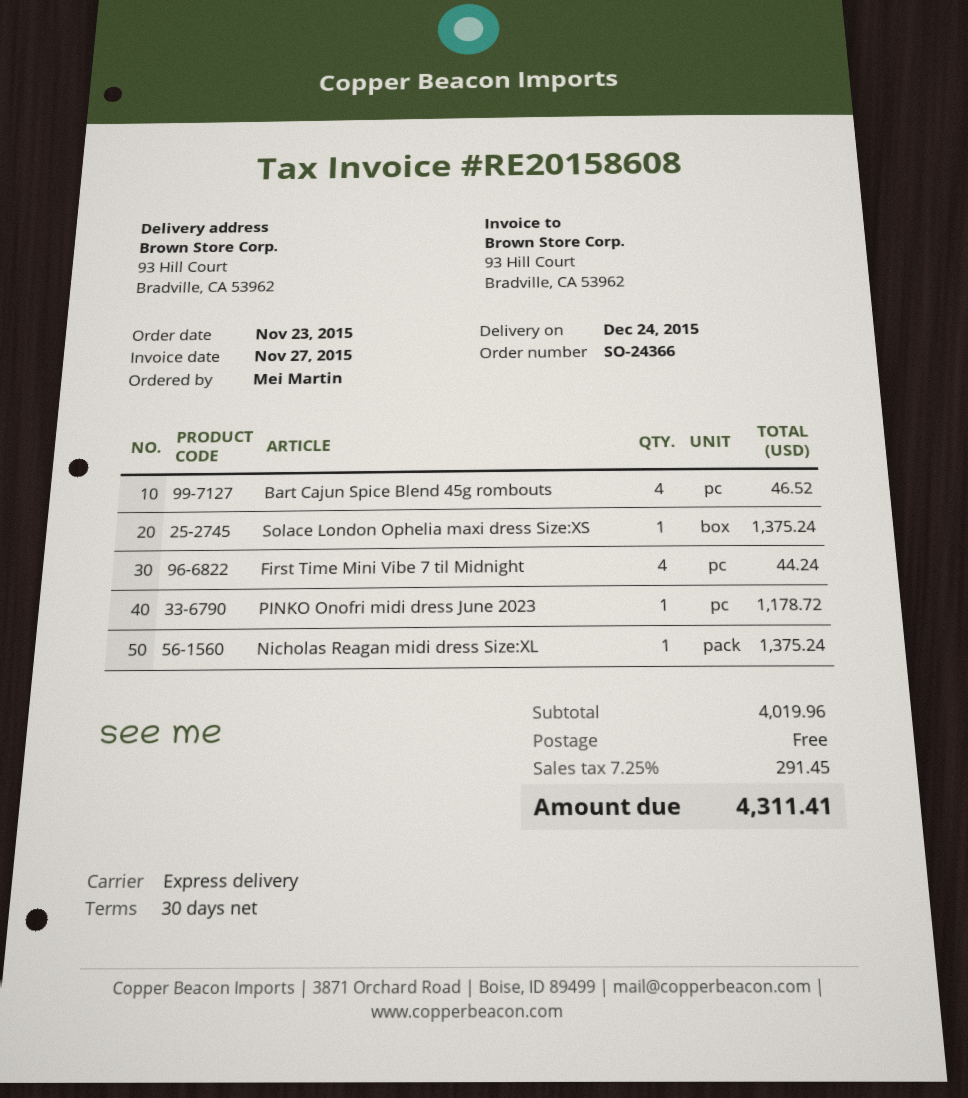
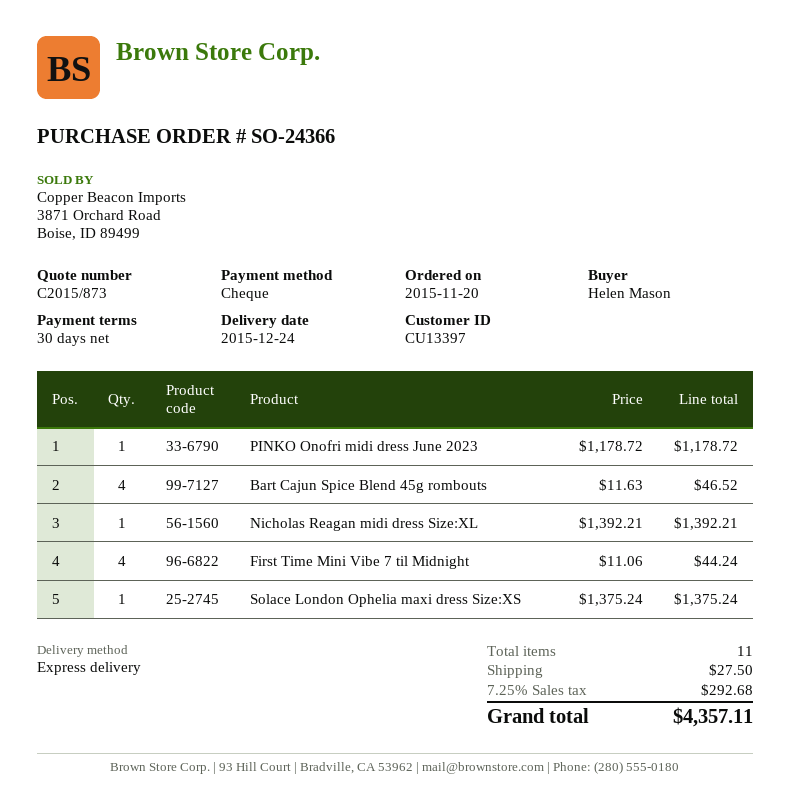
order date: 2015-11-23 -> 2015-11-20
ordered by: Mei Martin -> Helen Mason
Nicholas Reagan midi dress Size:XL: 1 for 1375.24 -> 1 for 1392.21
shipping: 0.00 -> 27.50
tax: 7.25% = 291.45 -> 7.25% = 292.68
total: 4311.41 -> 4357.11

